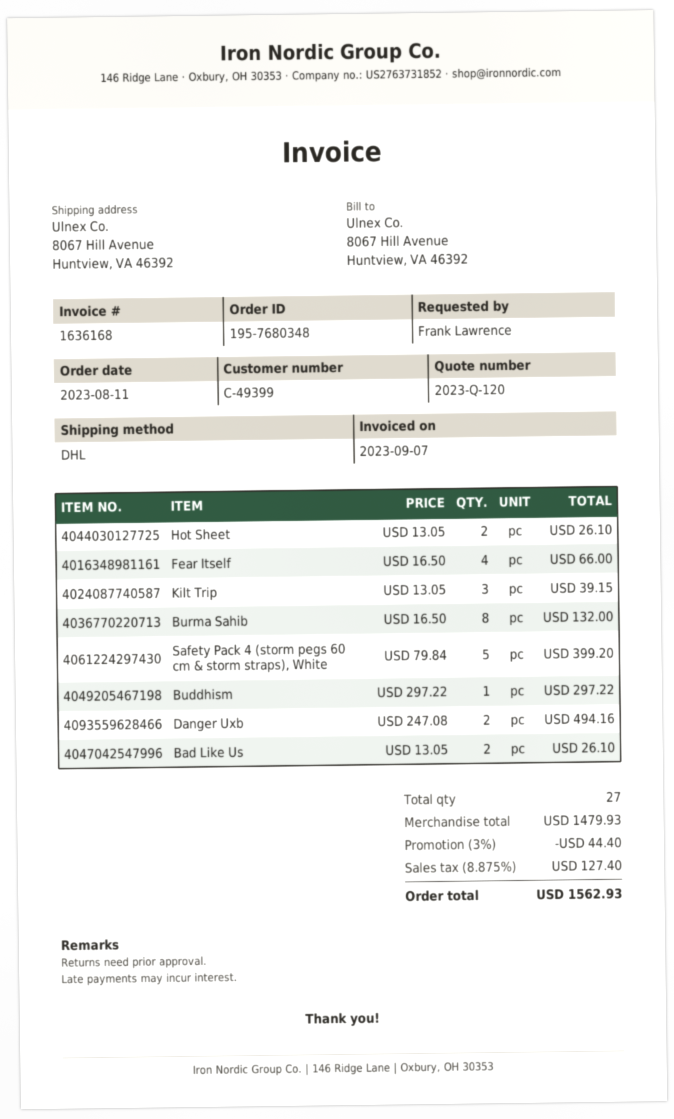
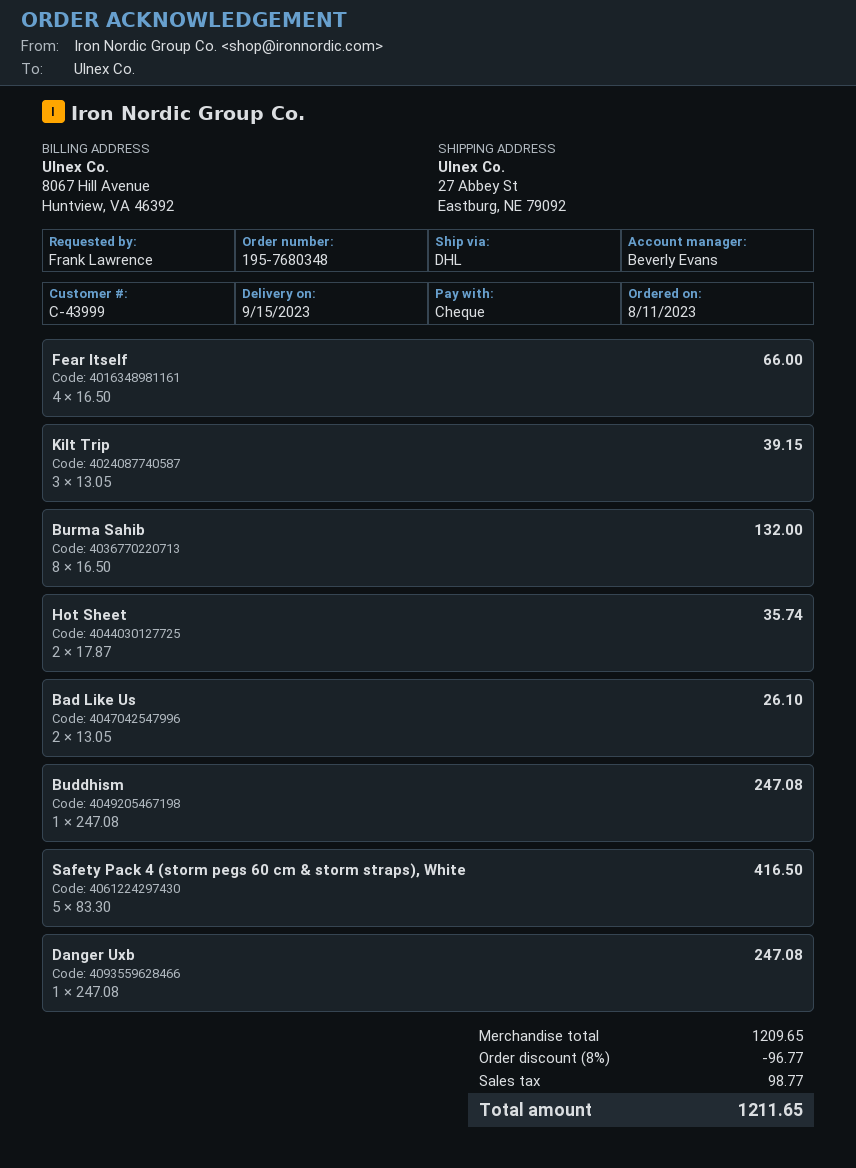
customer number: C-49399 -> C-43999
ship to: 8067 Hill Avenue, Huntview, VA 46392 -> 27 Abbey St, Eastburg, NE 79092
Hot Sheet: 2 x 13.05 = 26.10 -> 2 x 17.87 = 35.74
Safety Pack 4 (storm pegs 60 cm & storm straps), White: 5 x 79.84 = 399.20 -> 5 x 83.30 = 416.50
Buddhism: 1 x 297.22 = 297.22 -> 1 x 247.08 = 247.08
Danger Uxb: 2 x 247.08 = 494.16 -> 1 x 247.08 = 247.08
subtotal: 1479.93 -> 1209.65
discount: 3% = 44.40 -> 8% = 96.77
tax: 127.40 -> 98.77
total: 1562.93 -> 1211.65

